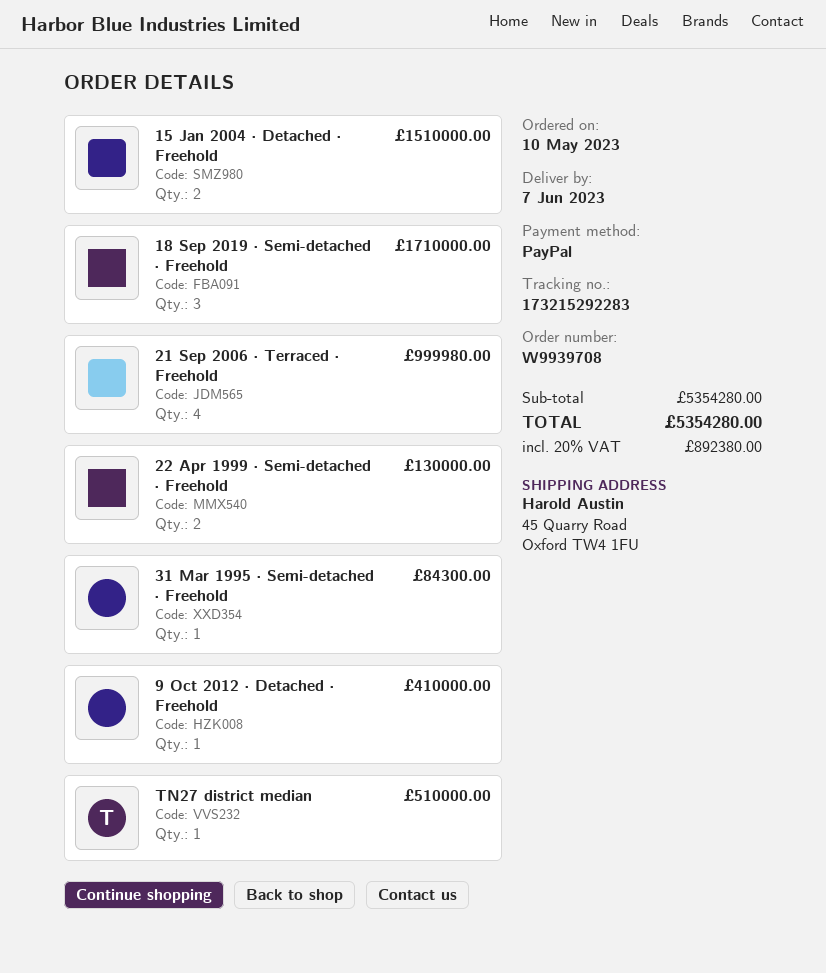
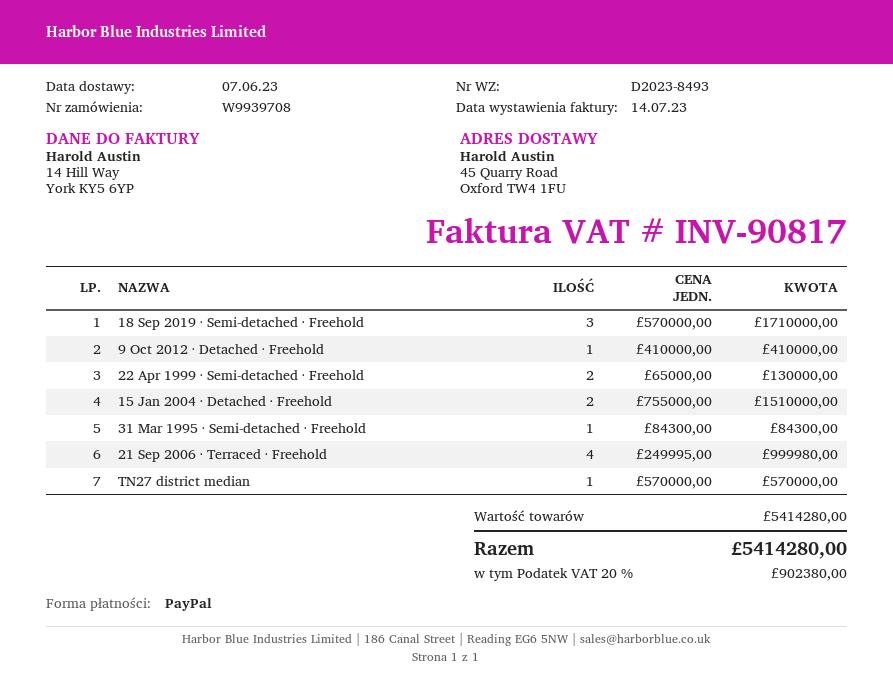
TN27 district median: 1 for 510000.00 -> 1 for 570000.00
subtotal: 5354280.00 -> 5414280.00
tax: 20% = 892380.00 -> 20% = 902380.00
total: 5354280.00 -> 5414280.00

